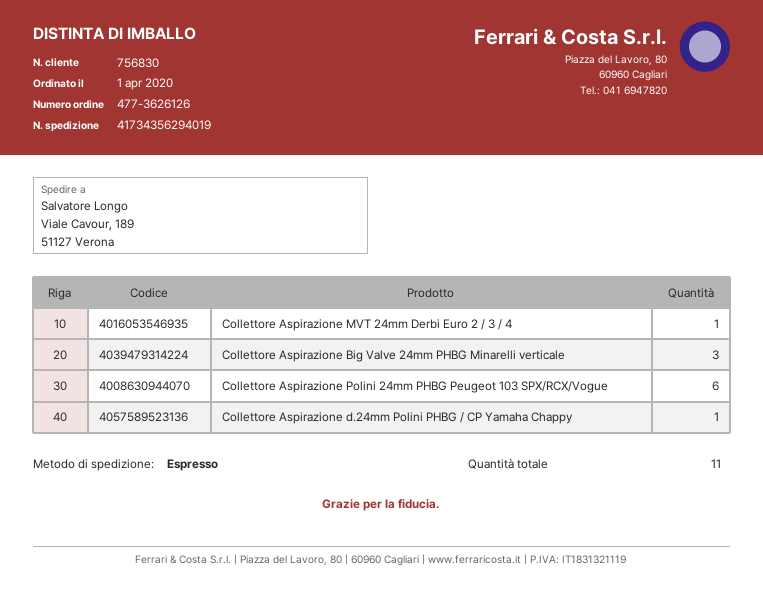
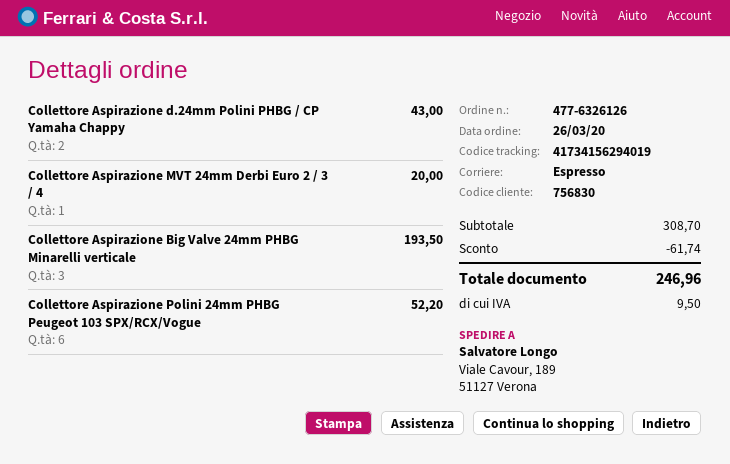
order number: 477-3626126 -> 477-6326126
order date: 2020-04-01 -> 2020-03-26
tracking number: 41734356294019 -> 41734156294019
Collettore Aspirazione d.24mm Polini PHBG / CP Yamaha Chappy: 1 -> 2

